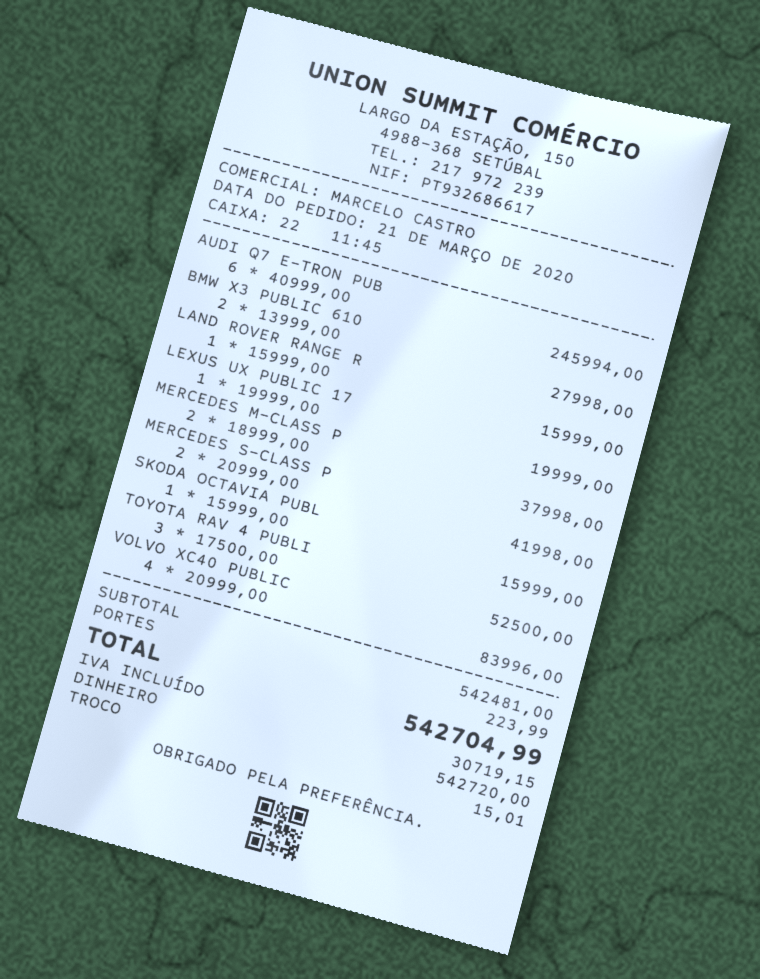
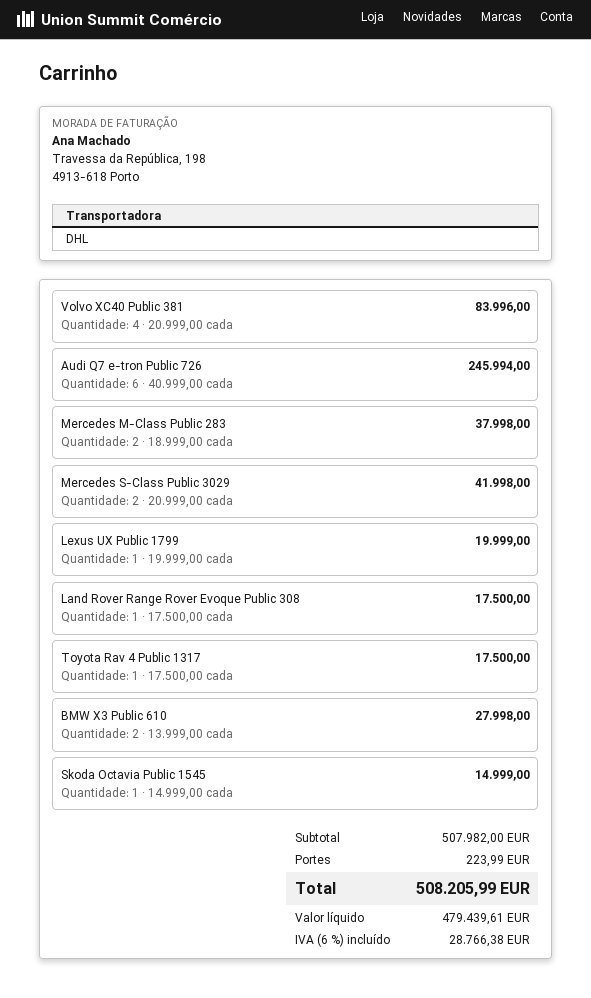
LAND ROVER RANGE R: 1 x 15999.00 = 15999.00 -> 1 x 17500.00 = 17500.00
SKODA OCTAVIA PUBL: 1 x 15999.00 = 15999.00 -> 1 x 14999.00 = 14999.00
TOYOTA RAV 4 PUBLI: 3 x 17500.00 = 52500.00 -> 1 x 17500.00 = 17500.00
subtotal: 542481.00 -> 507982.00
tax: 30719.15 -> 28766.38
total: 542704.99 -> 508205.99

